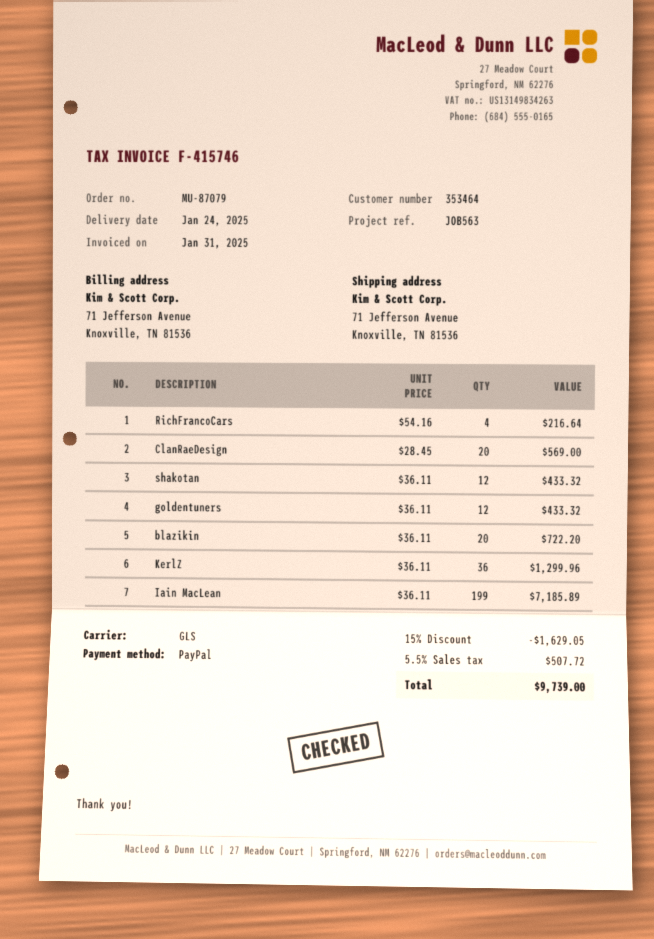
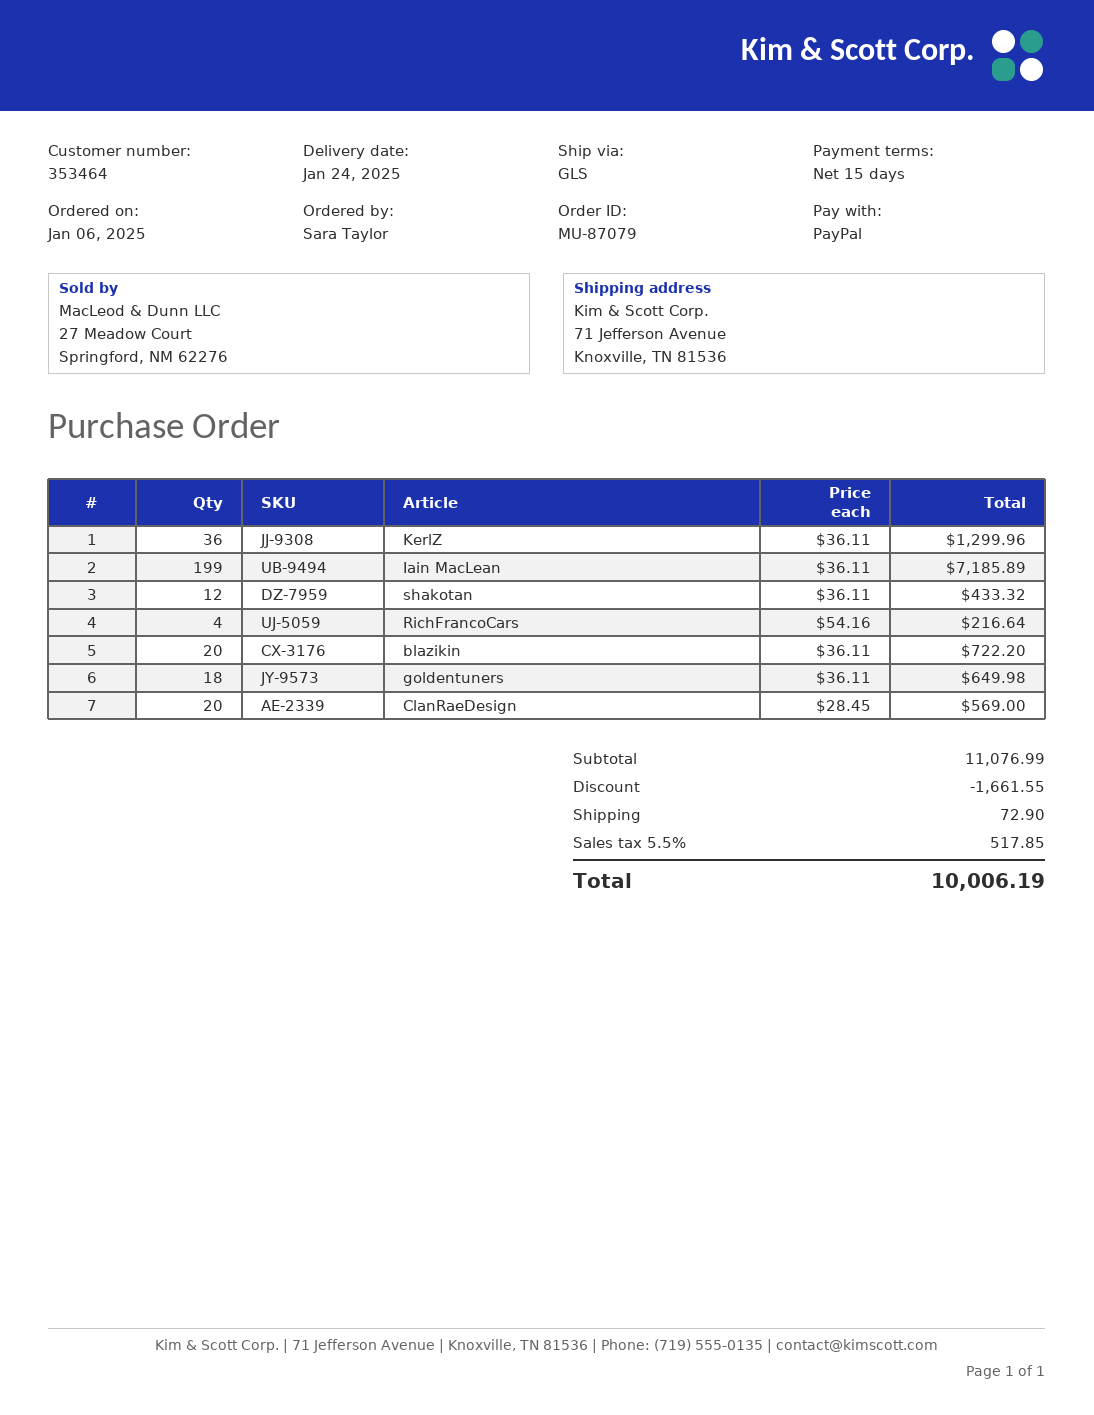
goldentuners: 12 x 36.11 = 433.32 -> 18 x 36.11 = 649.98
discount: 1629.05 -> 1661.55
shipping: none -> 72.90
tax: 5.5% = 507.72 -> 5.5% = 517.85
total: 9739.00 -> 10006.19

